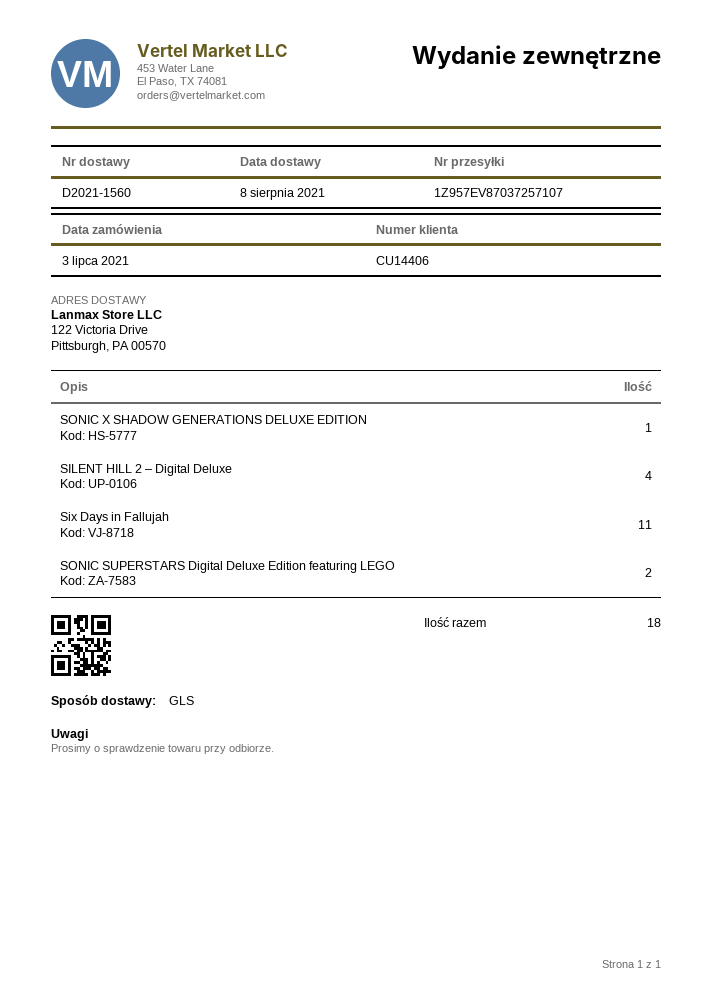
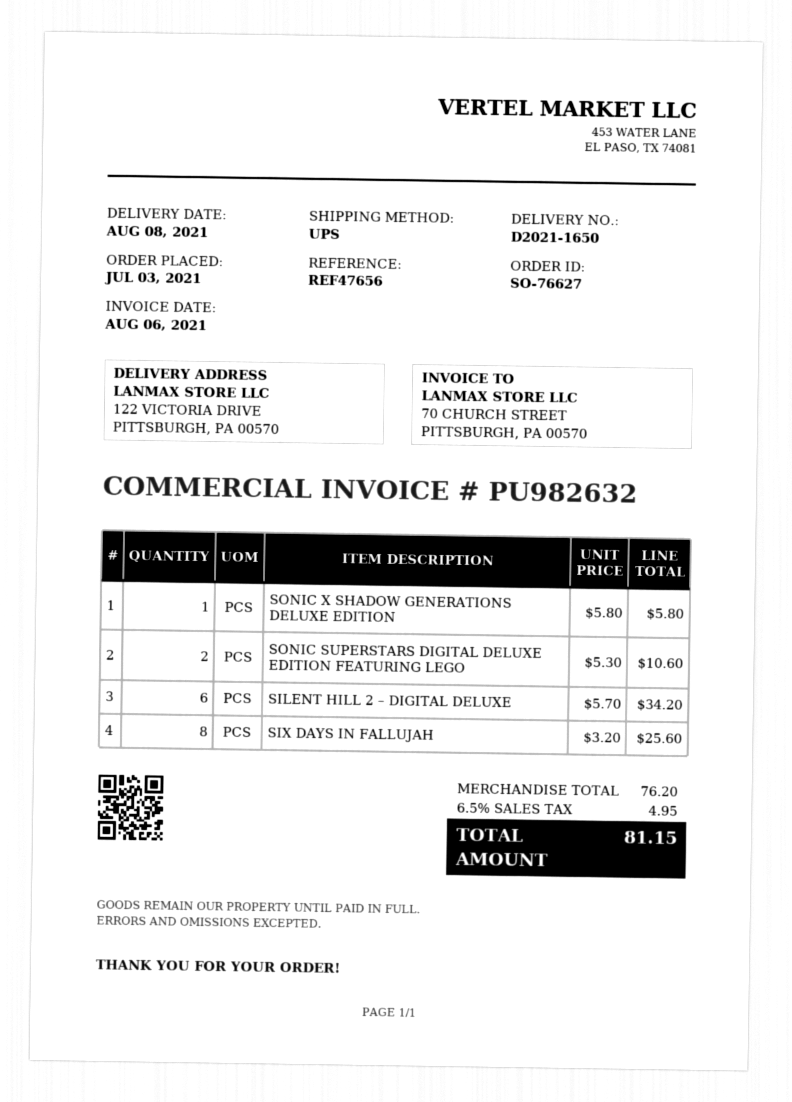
delivery note number: D2021-1560 -> D2021-1650
shipping method: GLS -> UPS
SILENT HILL 2 – Digital Deluxe: 4 -> 6
Six Days in Fallujah: 11 -> 8

